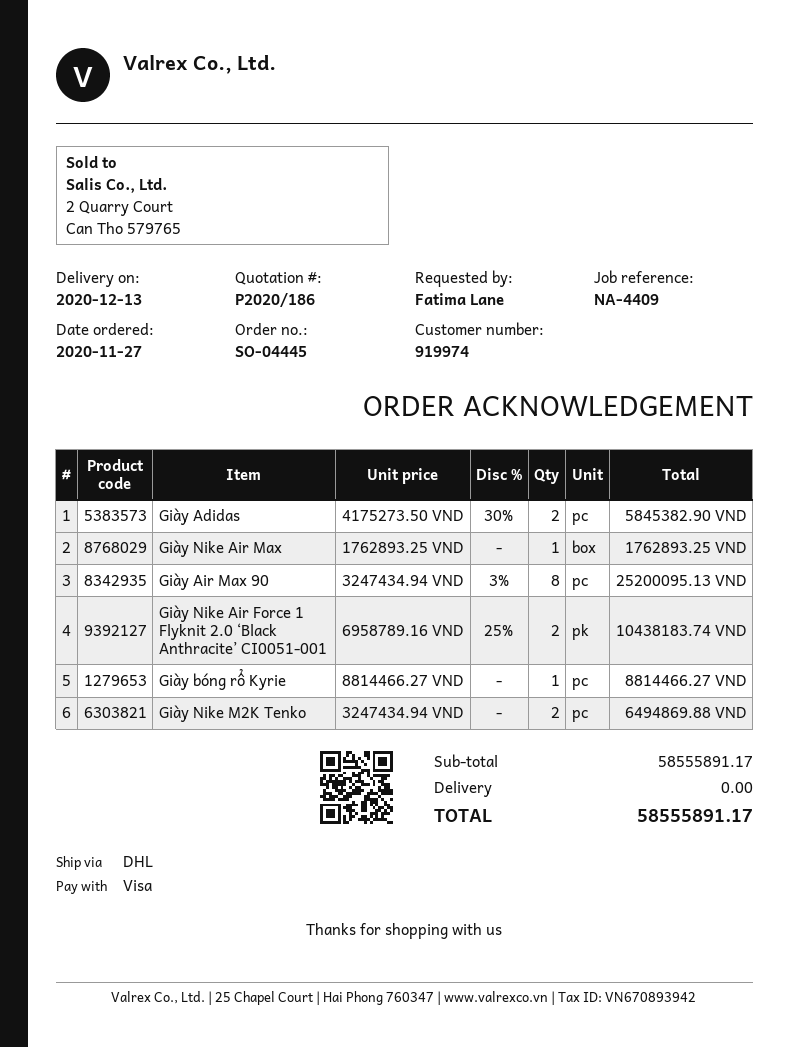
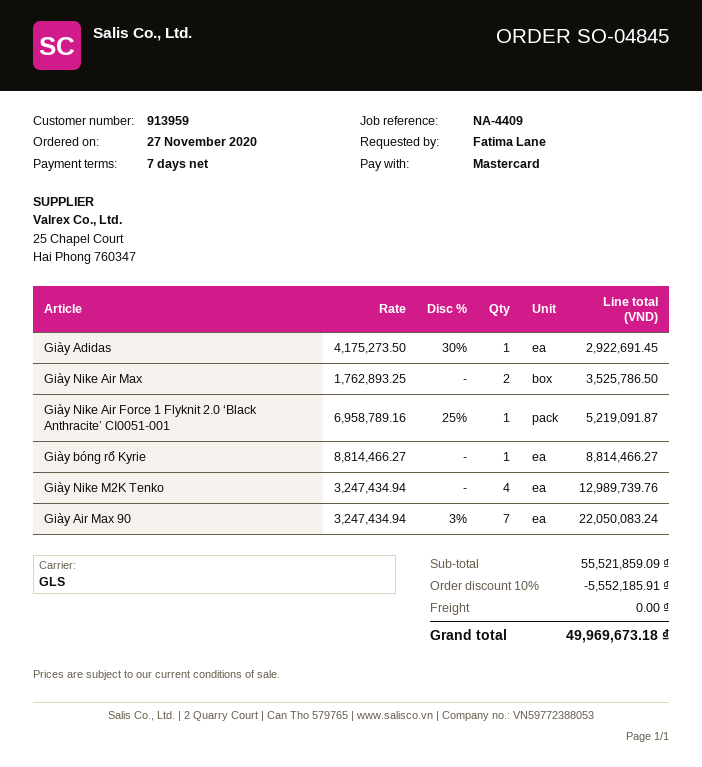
order number: SO-04445 -> SO-04845
customer number: 919974 -> 913959
payment method: Visa -> Mastercard
shipping method: DHL -> GLS
Giày Adidas: 2 x 4175273.50 - 30% = 5845382.90 -> 1 x 4175273.50 - 30% = 2922691.45
Giày Nike Air Max: 1 x 1762893.25 = 1762893.25 -> 2 x 1762893.25 = 3525786.50
Giày Air Max 90: 8 x 3247434.94 - 3% = 25200095.13 -> 7 x 3247434.94 - 3% = 22050083.24
Giày Nike Air Force 1 Flyknit 2.0 ‘Black Anthracite’ CI0051-001: 2 x 6958789.16 - 25% = 10438183.74 -> 1 x 6958789.16 - 25% = 5219091.87
Giày Nike M2K Tenko: 2 x 3247434.94 = 6494869.88 -> 4 x 3247434.94 = 12989739.76
subtotal: 58555891.17 -> 55521859.09
discount: none -> 10% = 5552185.91
total: 58555891.17 -> 49969673.18

